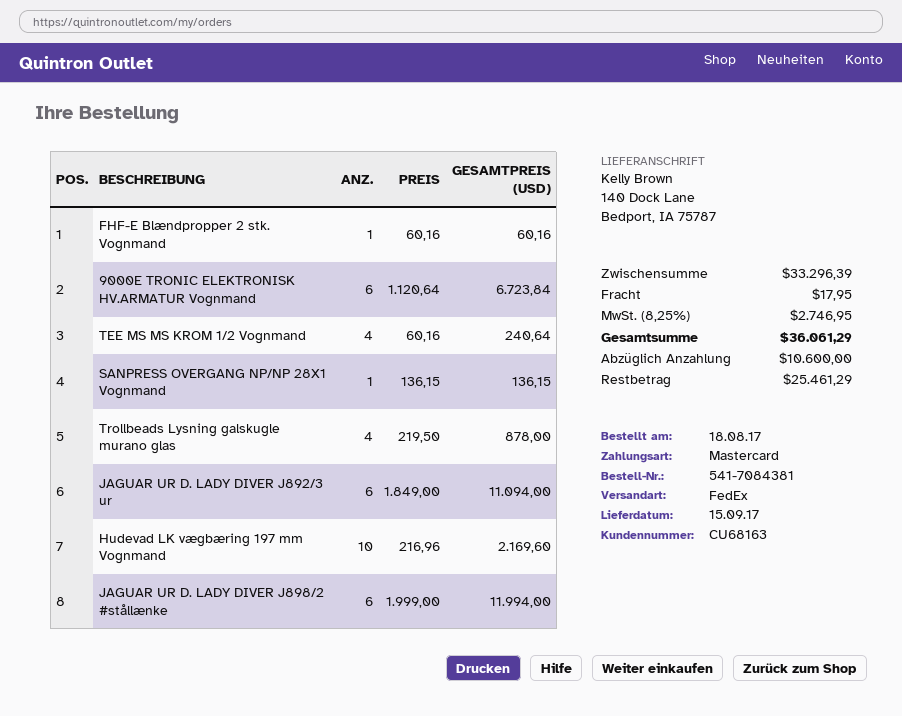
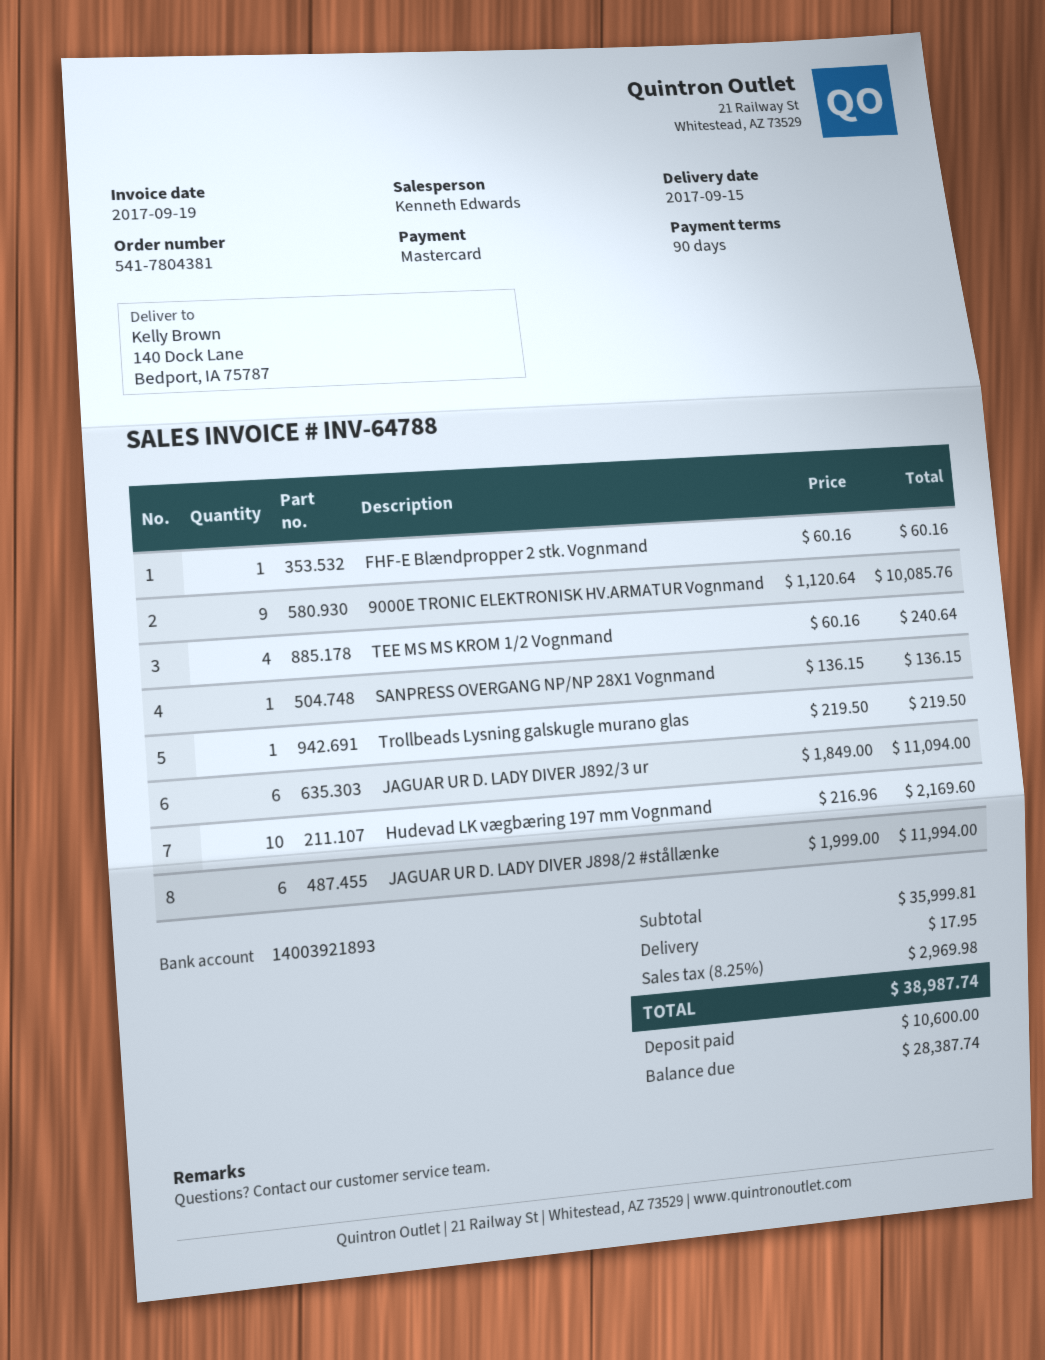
order number: 541-7084381 -> 541-7804381
9000E TRONIC ELEKTRONISK HV.ARMATUR Vognmand: 6 x 1120.64 = 6723.84 -> 9 x 1120.64 = 10085.76
Trollbeads Lysning galskugle murano glas: 4 x 219.50 = 878.00 -> 1 x 219.50 = 219.50
subtotal: 33296.39 -> 35999.81
tax: 8.25% = 2746.95 -> 8.25% = 2969.98
total: 36061.29 -> 38987.74
balance: 25461.29 -> 28387.74

